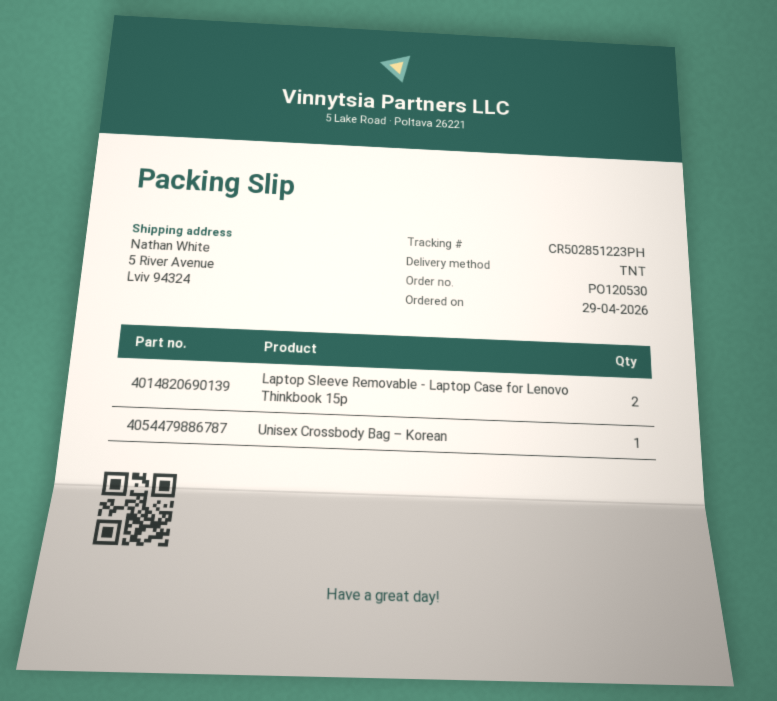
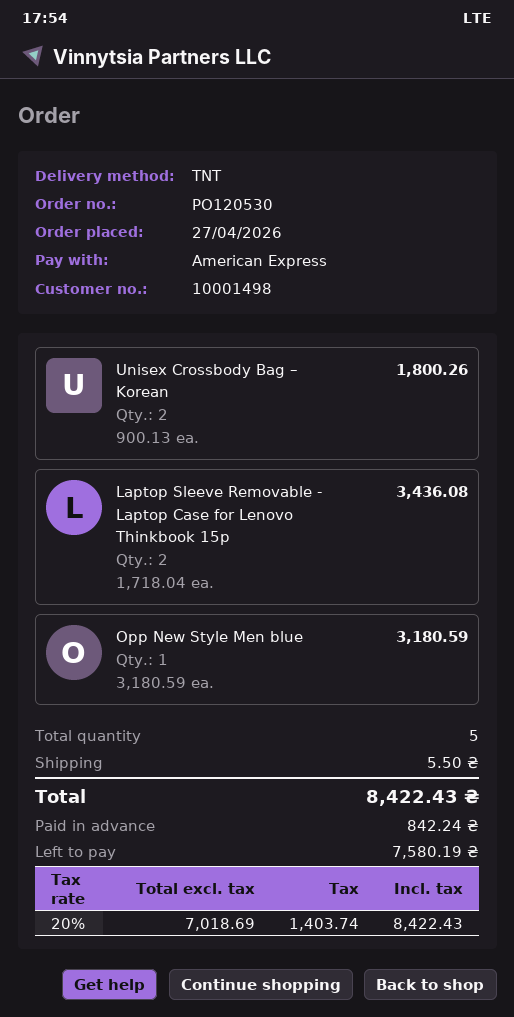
order date: 2026-04-29 -> 2026-04-27
Unisex Crossbody Bag – Korean: 1 -> 2
Opp New Style Men blue: none -> 1

